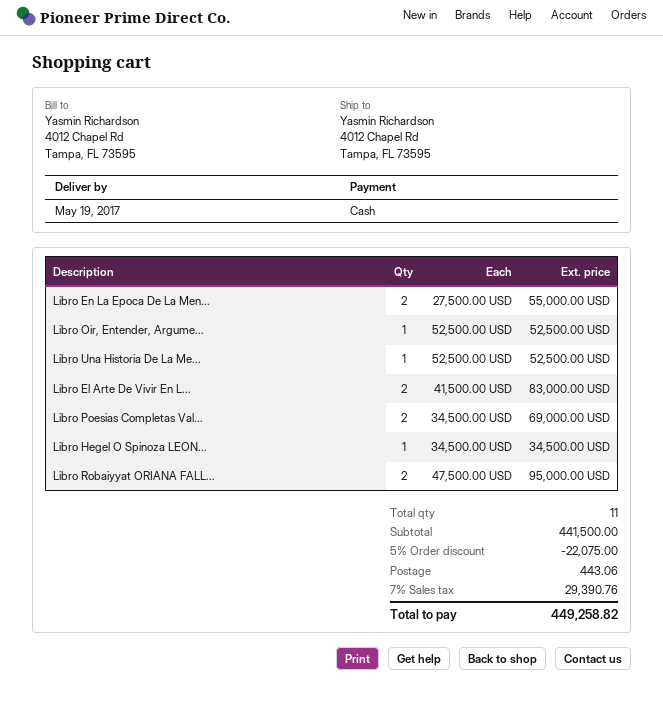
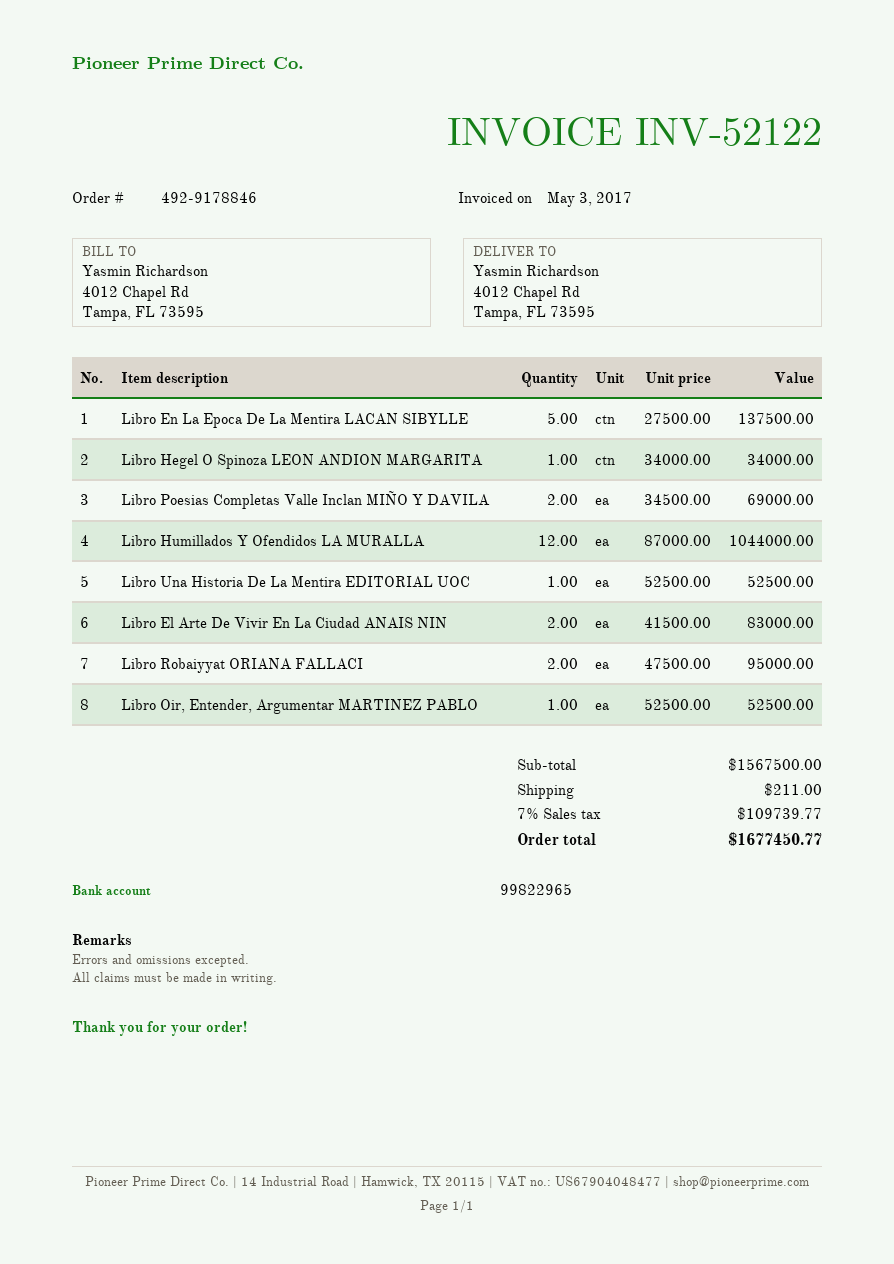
Libro En La Epoca De La Men...: 2 x 27500.00 = 55000.00 -> 5 x 27500.00 = 137500.00
Libro Hegel O Spinoza LEON...: 1 x 34500.00 = 34500.00 -> 1 x 34000.00 = 34000.00
Libro Humillados Y Ofendidos LA MURALLA: none -> 12 x 87000.00 = 1044000.00
subtotal: 441500.00 -> 1567500.00
discount: 5% = 22075.00 -> none
shipping: 443.06 -> 211.00
tax: 7% = 29390.76 -> 7% = 109739.77
total: 449258.82 -> 1677450.77

